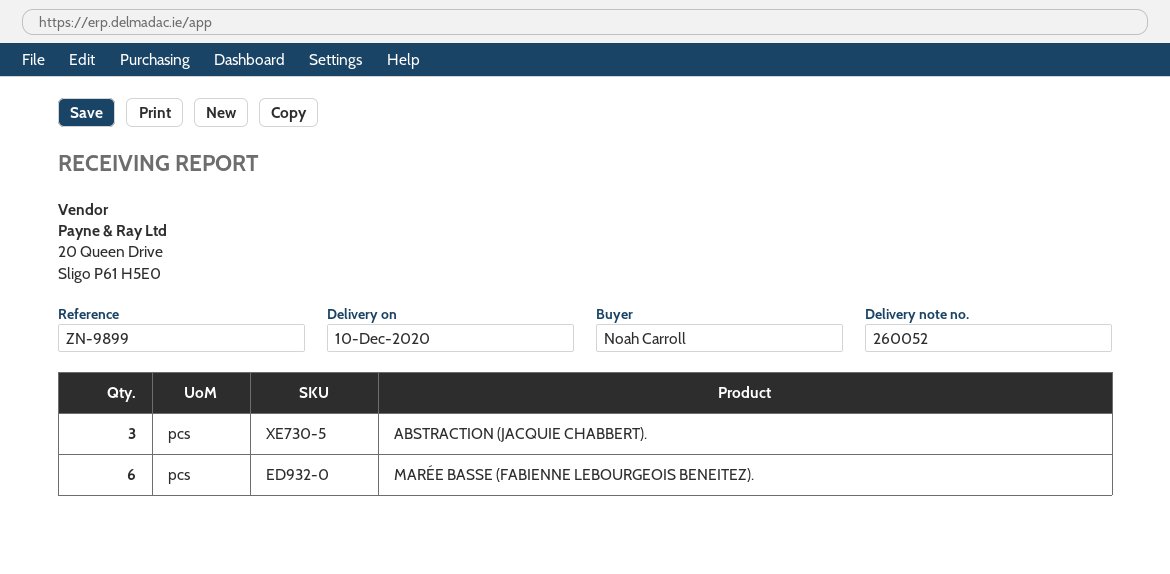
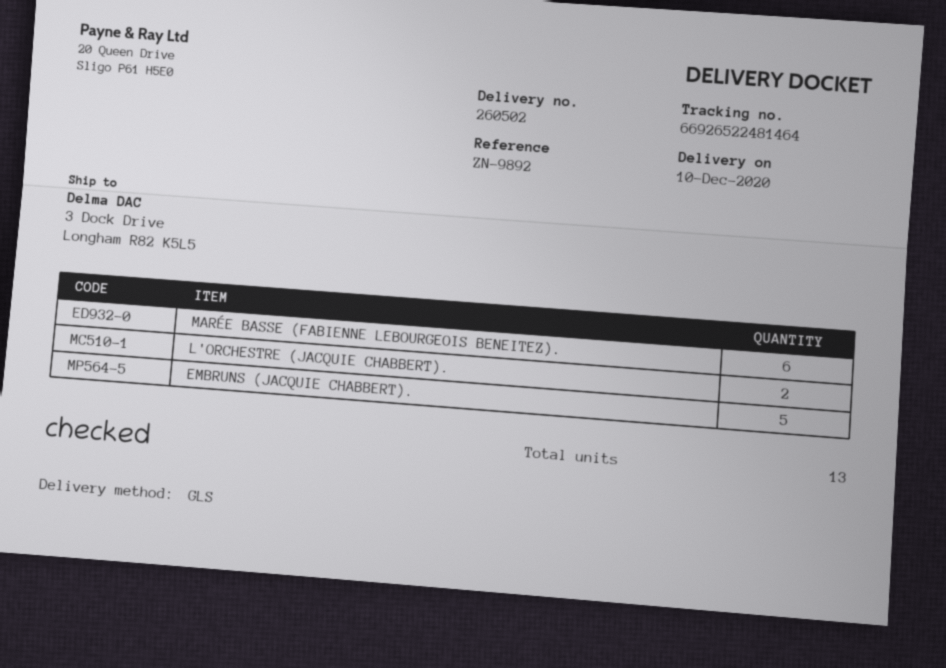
delivery note number: 260052 -> 260502
reference: ZN-9899 -> ZN-9892
ABSTRACTION (JACQUIE CHABBERT).: 3 -> none
L'ORCHESTRE (JACQUIE CHABBERT).: none -> 2
EMBRUNS (JACQUIE CHABBERT).: none -> 5

